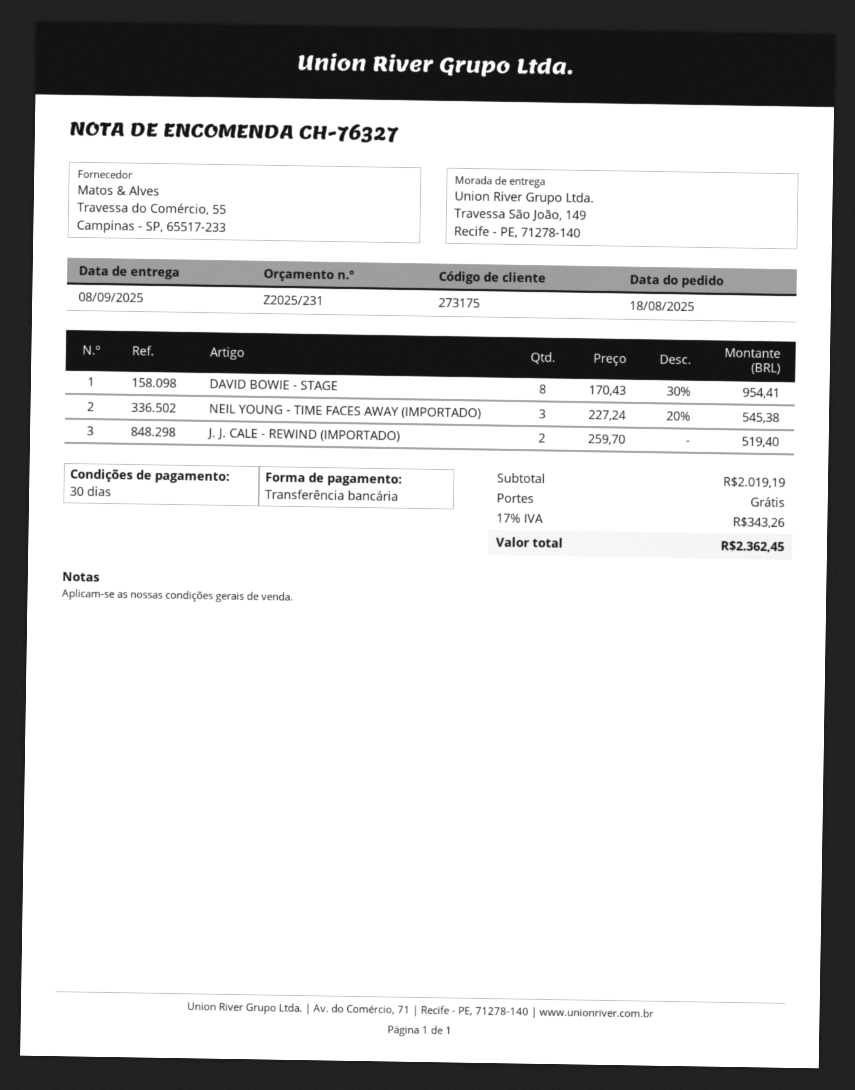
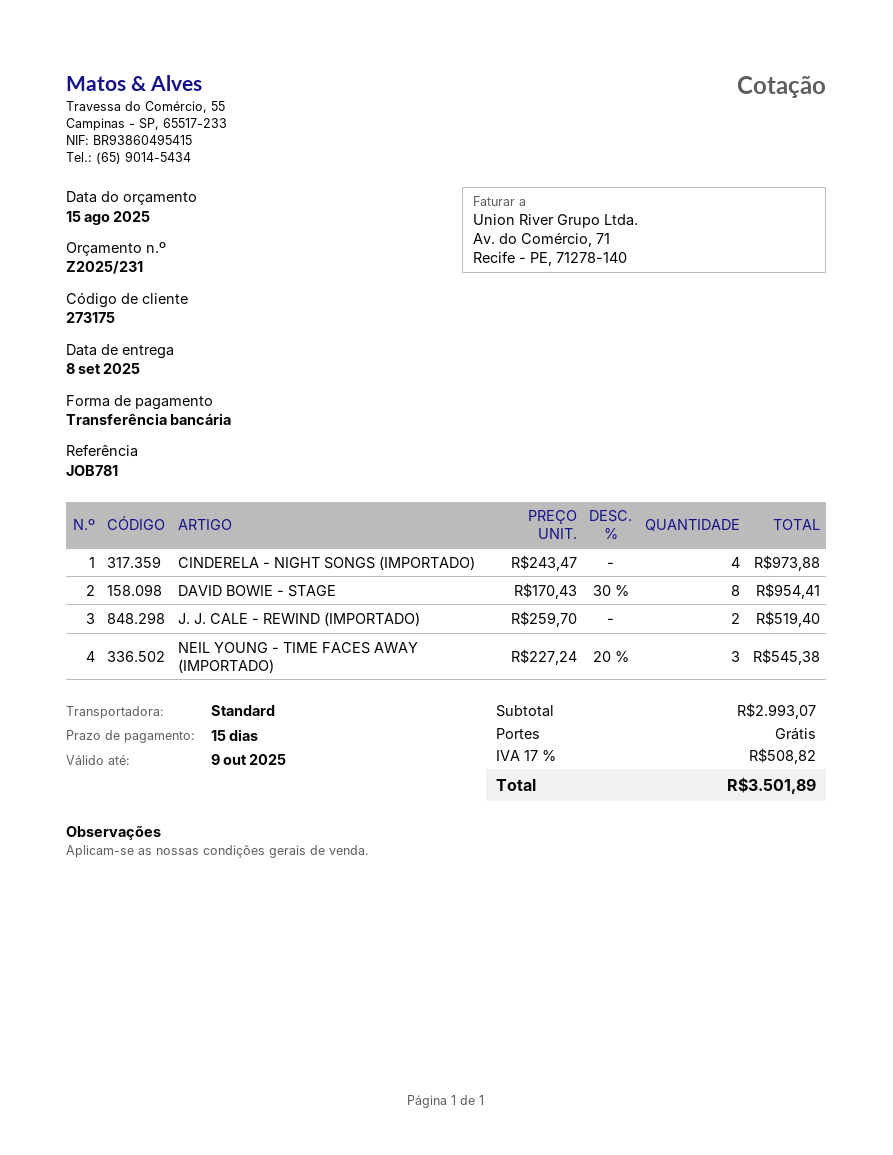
payment terms: 30 days -> 15 days
CINDERELA - NIGHT SONGS (IMPORTADO): none -> 4 x 243.47 = 973.88
subtotal: 2019.19 -> 2993.07
tax: 17% = 343.26 -> 17% = 508.82
total: 2362.45 -> 3501.89

